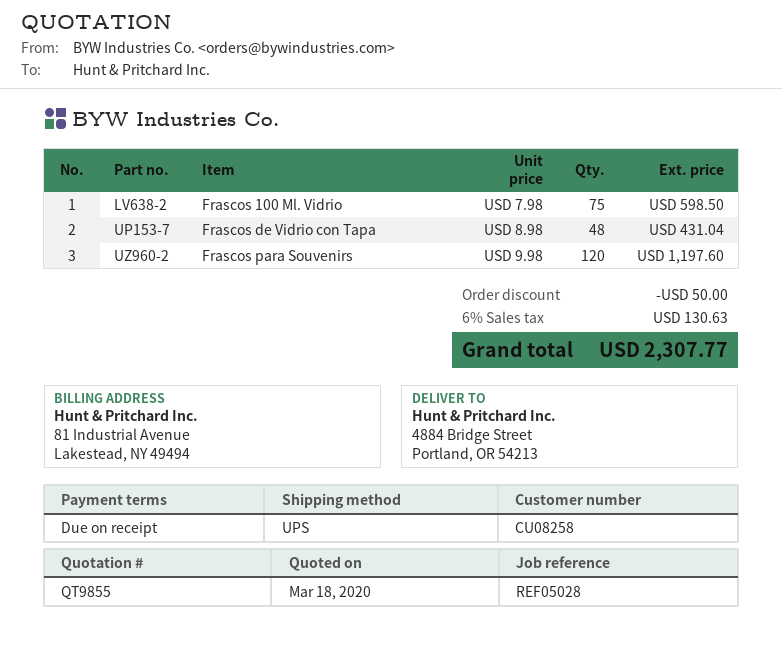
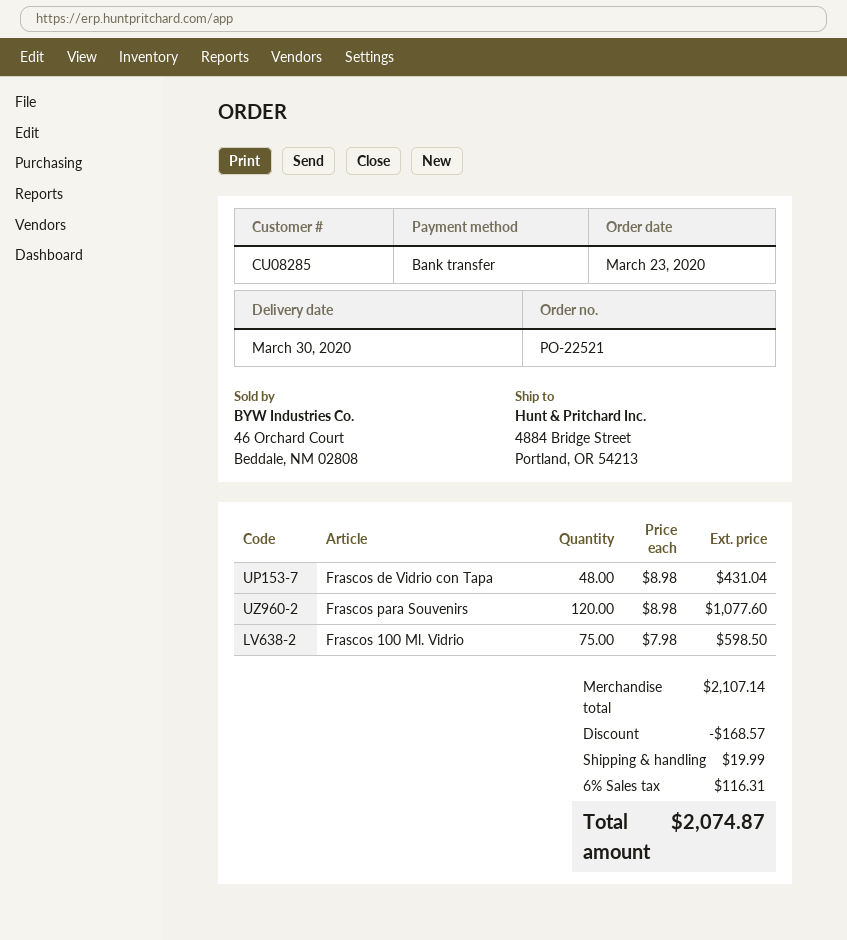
customer number: CU08258 -> CU08285
Frascos para Souvenirs: 120 x 9.98 = 1197.60 -> 120 x 8.98 = 1077.60
discount: 50.00 -> 168.57
shipping: none -> 19.99
tax: 6% = 130.63 -> 6% = 116.31
total: 2307.77 -> 2074.87

